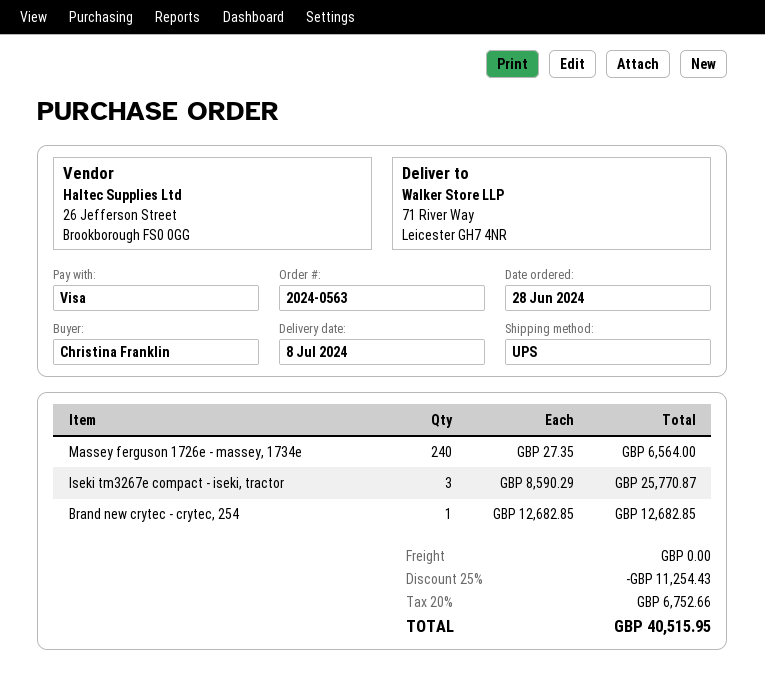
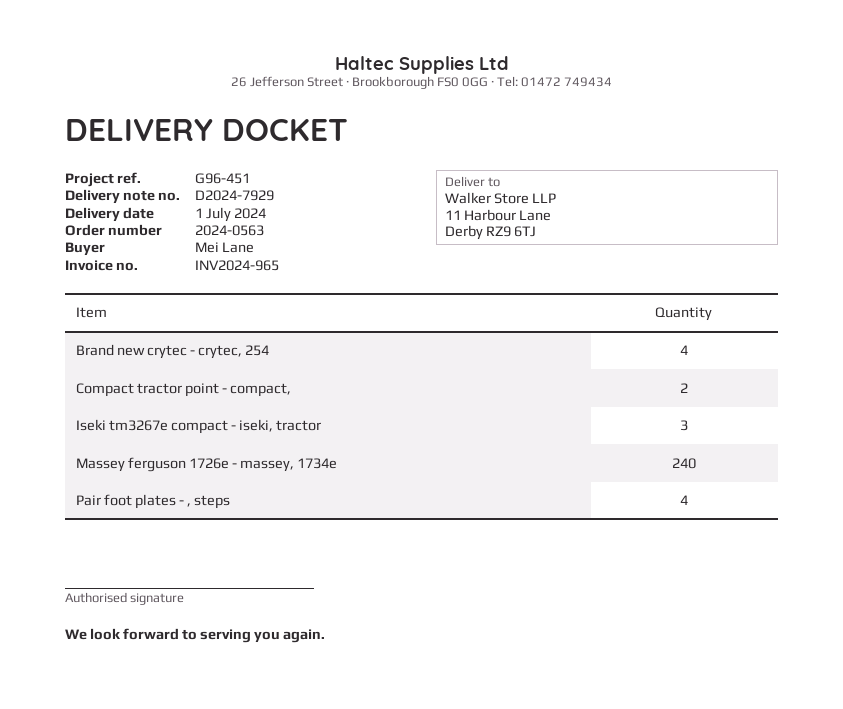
delivery date: 2024-07-08 -> 2024-07-01
ordered by: Christina Franklin -> Mei Lane
ship to: 71 River Way, Leicester GH7 4NR -> 11 Harbour Lane, Derby RZ9 6TJ
Brand new crytec - crytec, 254: 1 -> 4
Compact tractor point - compact,: none -> 2
Pair foot plates - , steps: none -> 4

